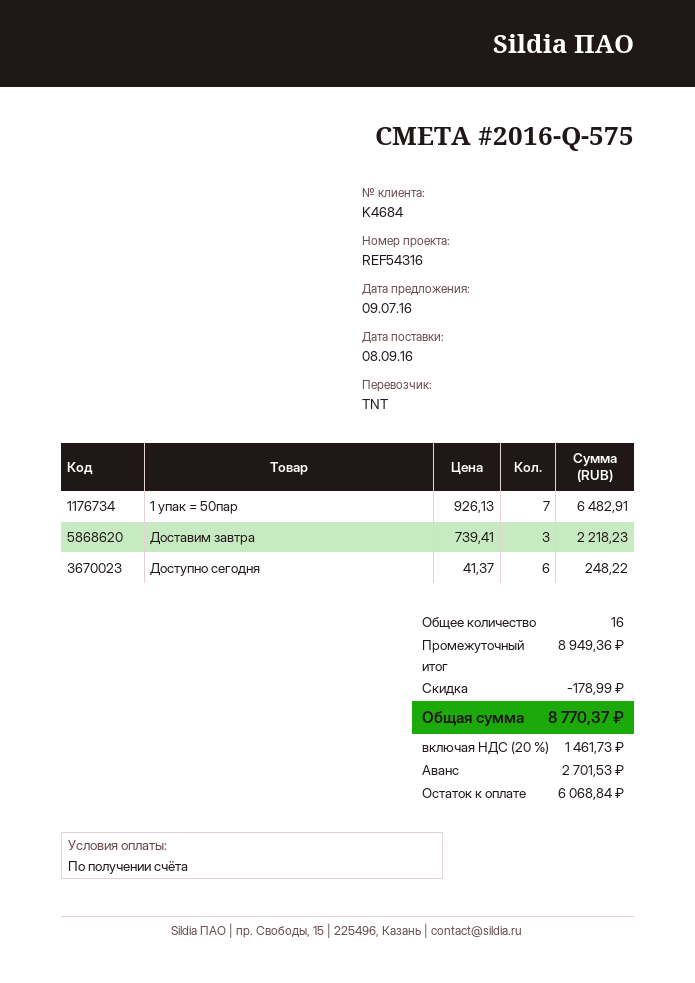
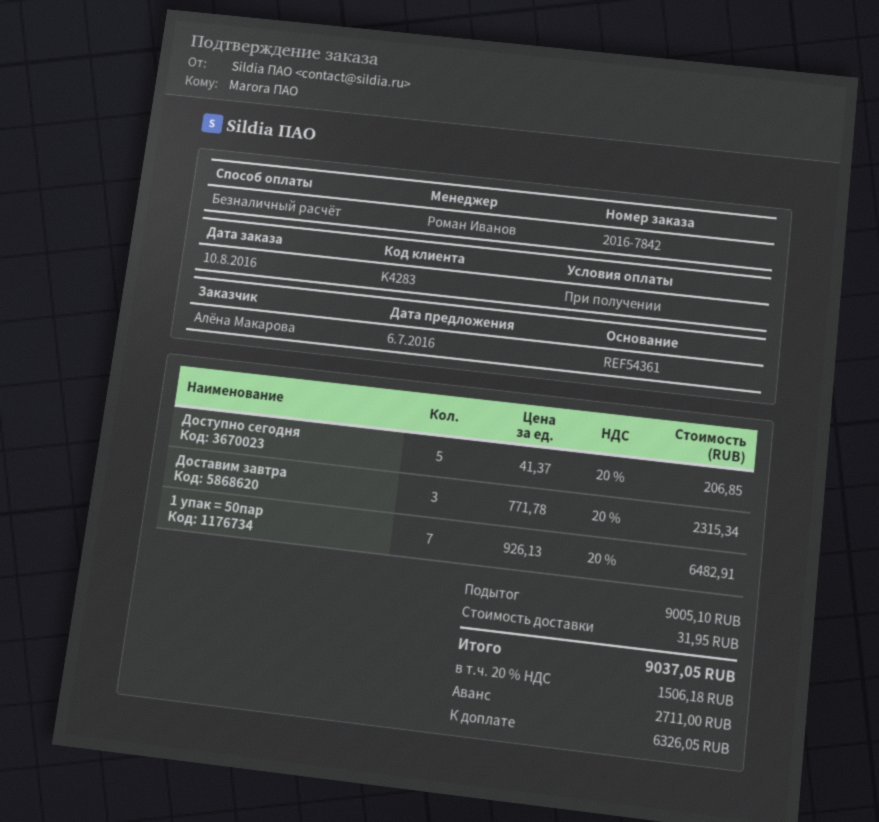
quote date: 2016-07-09 -> 2016-07-06
customer number: K4684 -> K4283
reference: REF54316 -> REF54361
Доставим завтра: 3 x 739.41 = 2218.23 -> 3 x 771.78 = 2315.34
Доступно сегодня: 6 x 41.37 = 248.22 -> 5 x 41.37 = 206.85
subtotal: 8949.36 -> 9005.10
discount: 178.99 -> none
shipping: none -> 31.95
tax: 20% = 1461.73 -> 20% = 1506.18
total: 8770.37 -> 9037.05
deposit: 2701.53 -> 2711.00
balance: 6068.84 -> 6326.05

